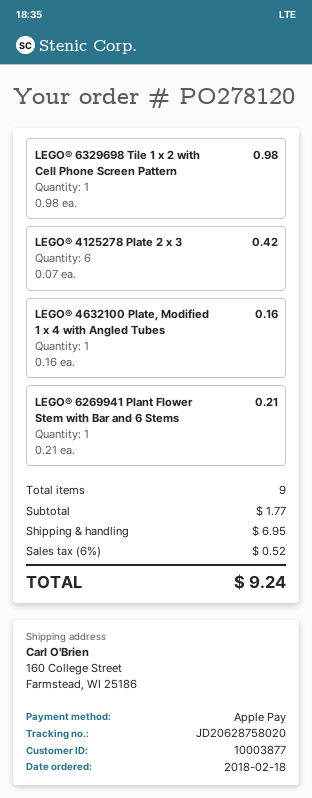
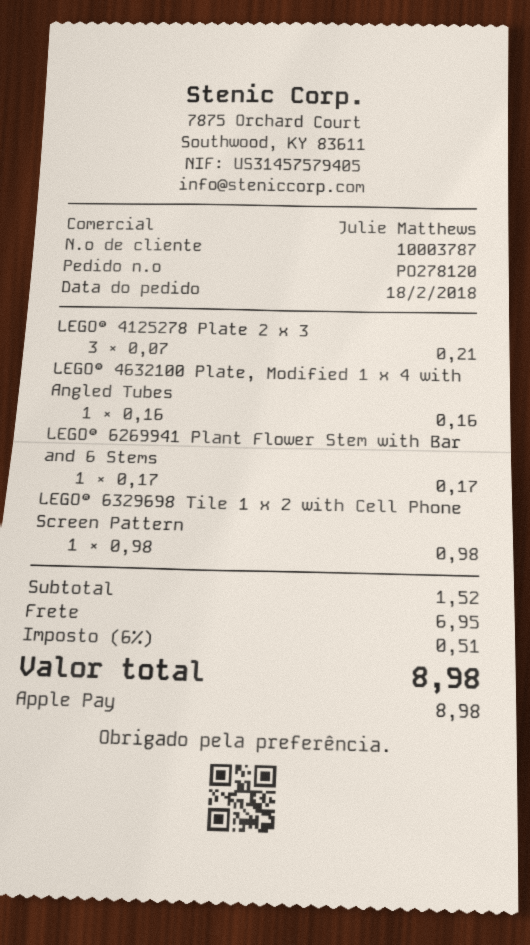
customer number: 10003877 -> 10003787
LEGO® 4125278 Plate 2 x 3: 6 x 0.07 = 0.42 -> 3 x 0.07 = 0.21
LEGO® 6269941 Plant Flower Stem with Bar and 6 Stems: 1 x 0.21 = 0.21 -> 1 x 0.17 = 0.17
subtotal: 1.77 -> 1.52
tax: 6% = 0.52 -> 6% = 0.51
total: 9.24 -> 8.98

